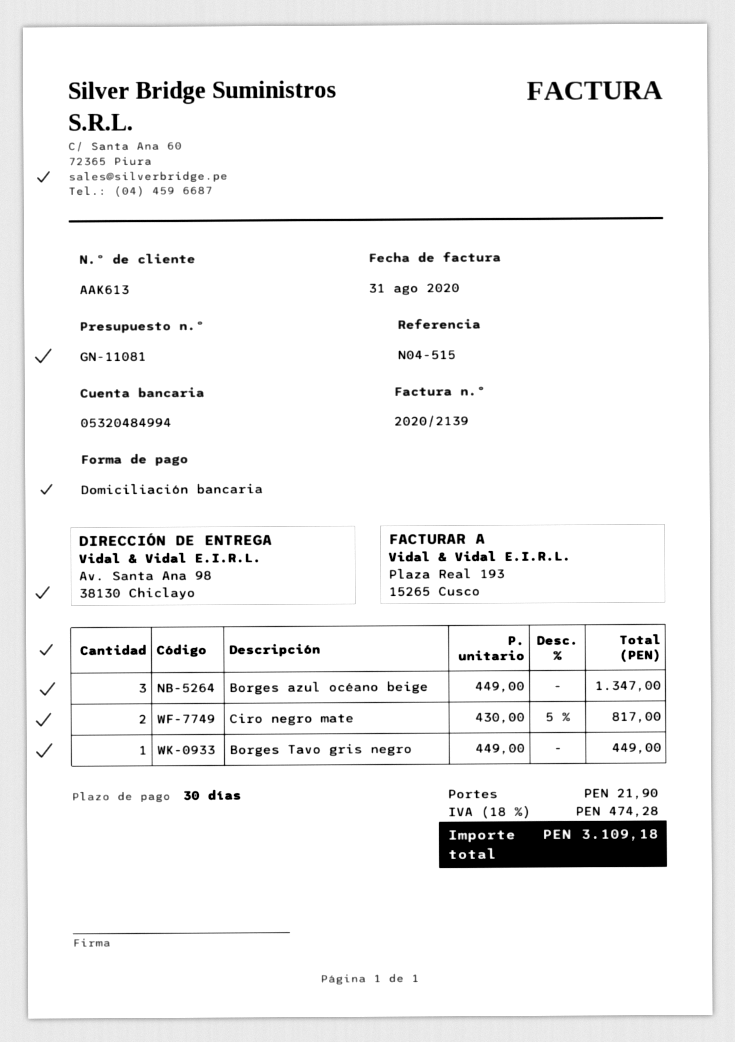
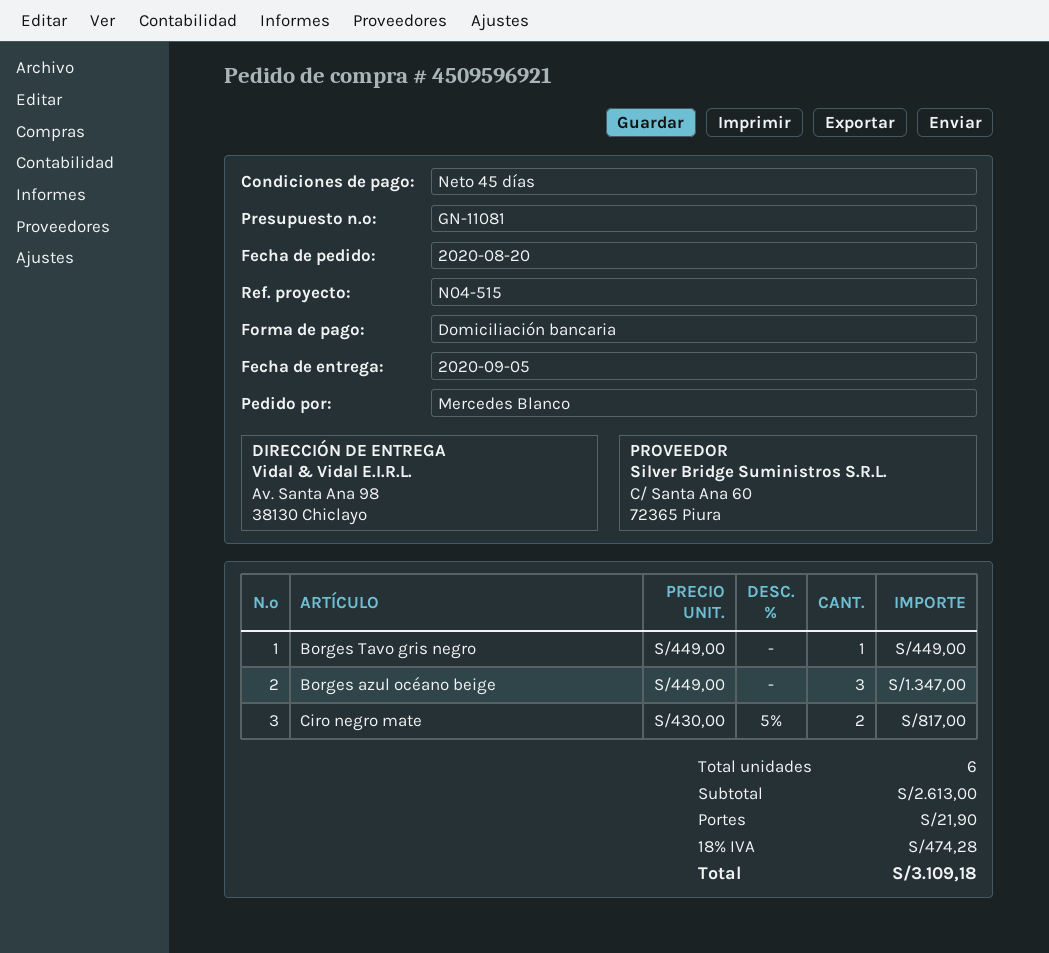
payment terms: 30 days -> 45 days

